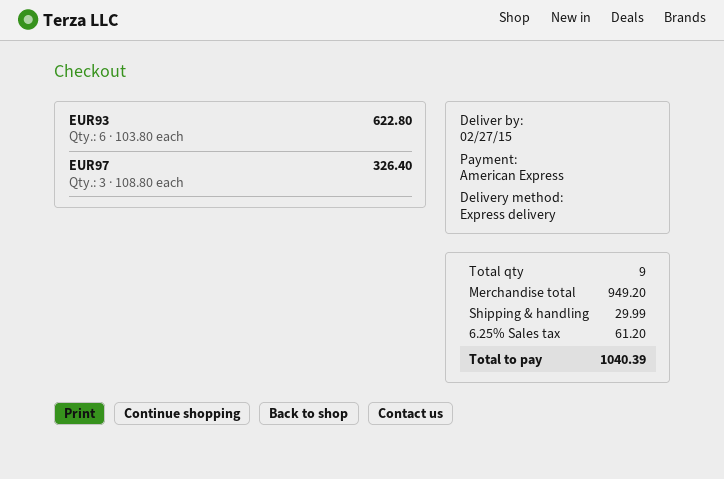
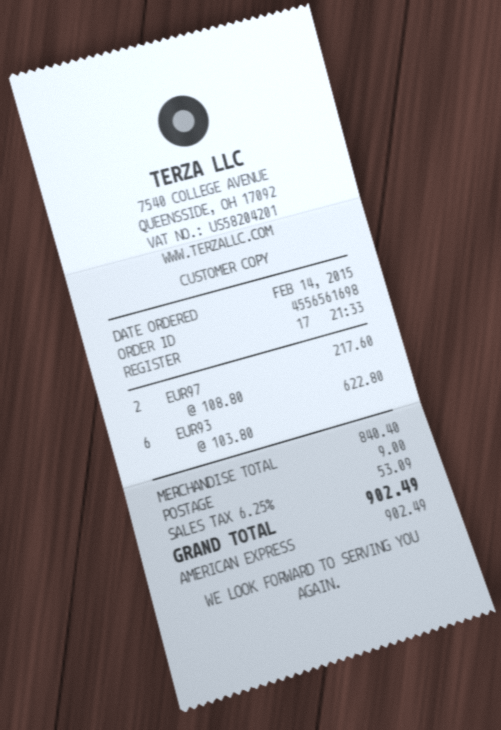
EUR97: 3 x 108.80 = 326.40 -> 2 x 108.80 = 217.60
subtotal: 949.20 -> 840.40
shipping: 29.99 -> 9.00
tax: 6.25% = 61.20 -> 6.25% = 53.09
total: 1040.39 -> 902.49

